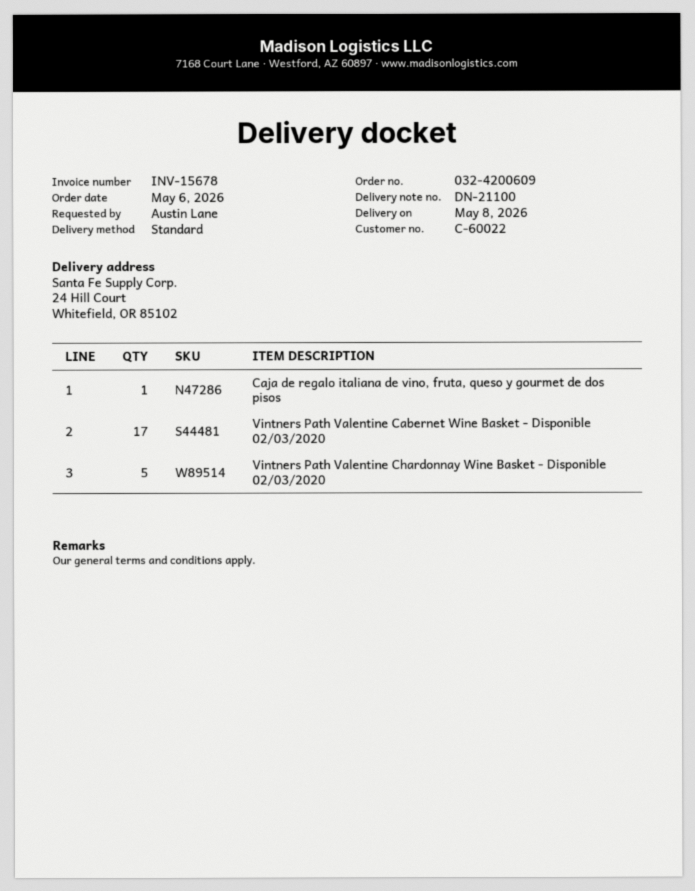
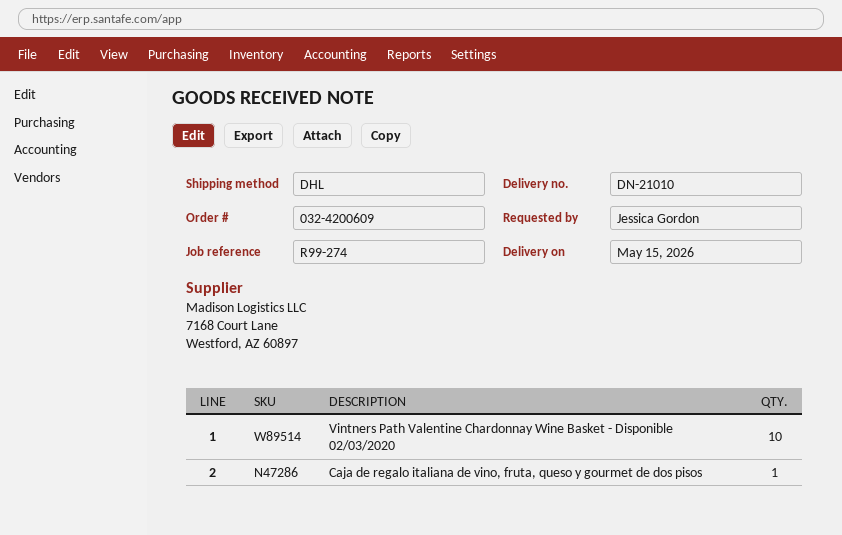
delivery note number: DN-21100 -> DN-21010
delivery date: 2026-05-08 -> 2026-05-15
ordered by: Austin Lane -> Jessica Gordon
shipping method: standard -> DHL
Vintners Path Valentine Cabernet Wine Basket - Disponible 02/03/2020: 17 -> none
Vintners Path Valentine Chardonnay Wine Basket - Disponible 02/03/2020: 5 -> 10

